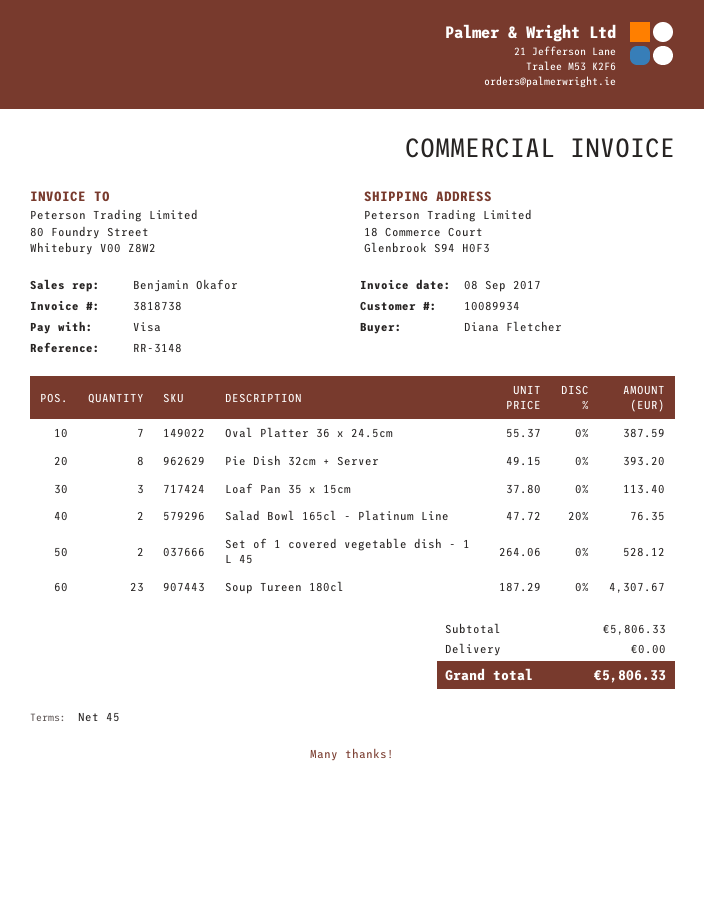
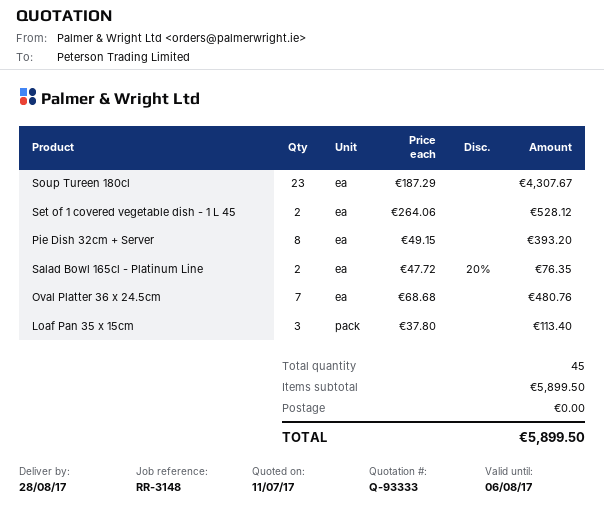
Oval Platter 36 x 24.5cm: 7 x 55.37 = 387.59 -> 7 x 68.68 = 480.76
subtotal: 5806.33 -> 5899.50
total: 5806.33 -> 5899.50

